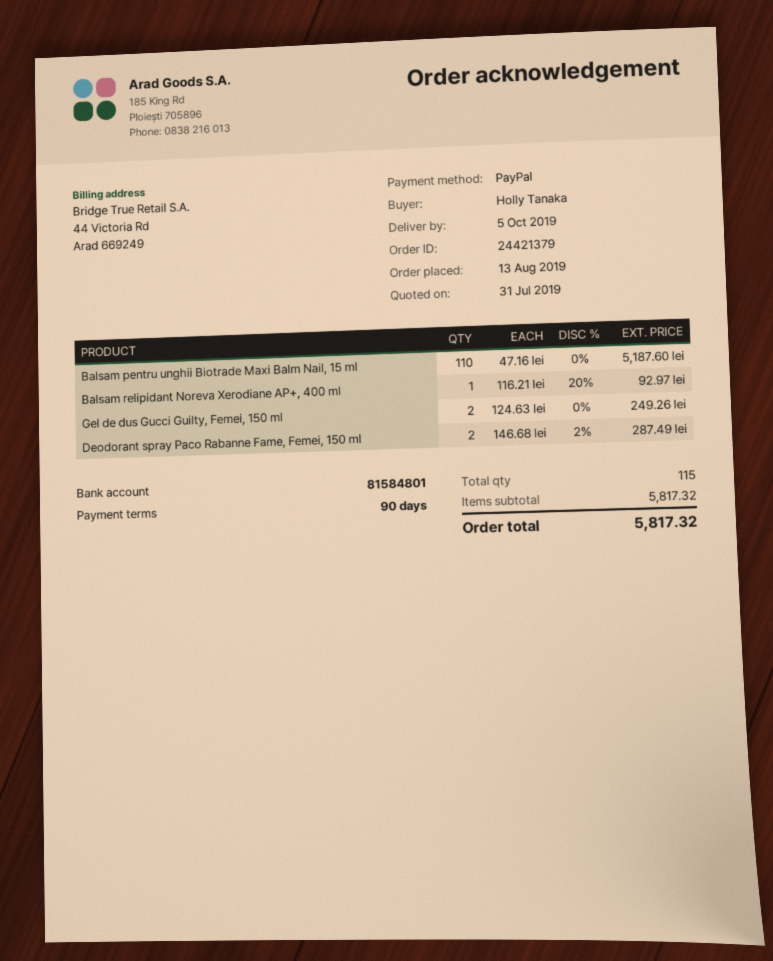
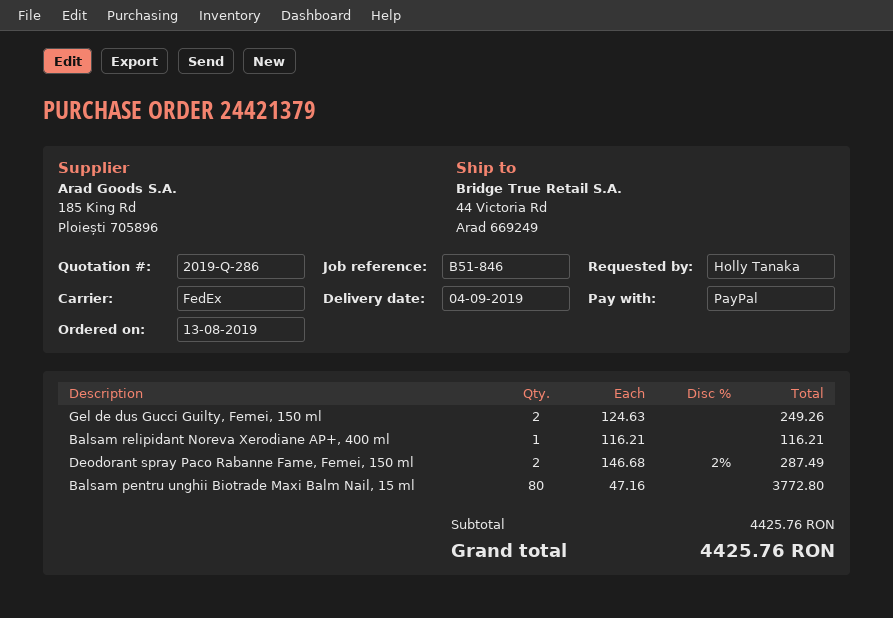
delivery date: 2019-10-05 -> 2019-09-04
Balsam pentru unghii Biotrade Maxi Balm Nail, 15 ml: 110 x 47.16 = 5187.60 -> 80 x 47.16 = 3772.80
Balsam relipidant Noreva Xerodiane AP+, 400 ml: 1 x 116.21 - 20% = 92.97 -> 1 x 116.21 = 116.21
subtotal: 5817.32 -> 4425.76
total: 5817.32 -> 4425.76

